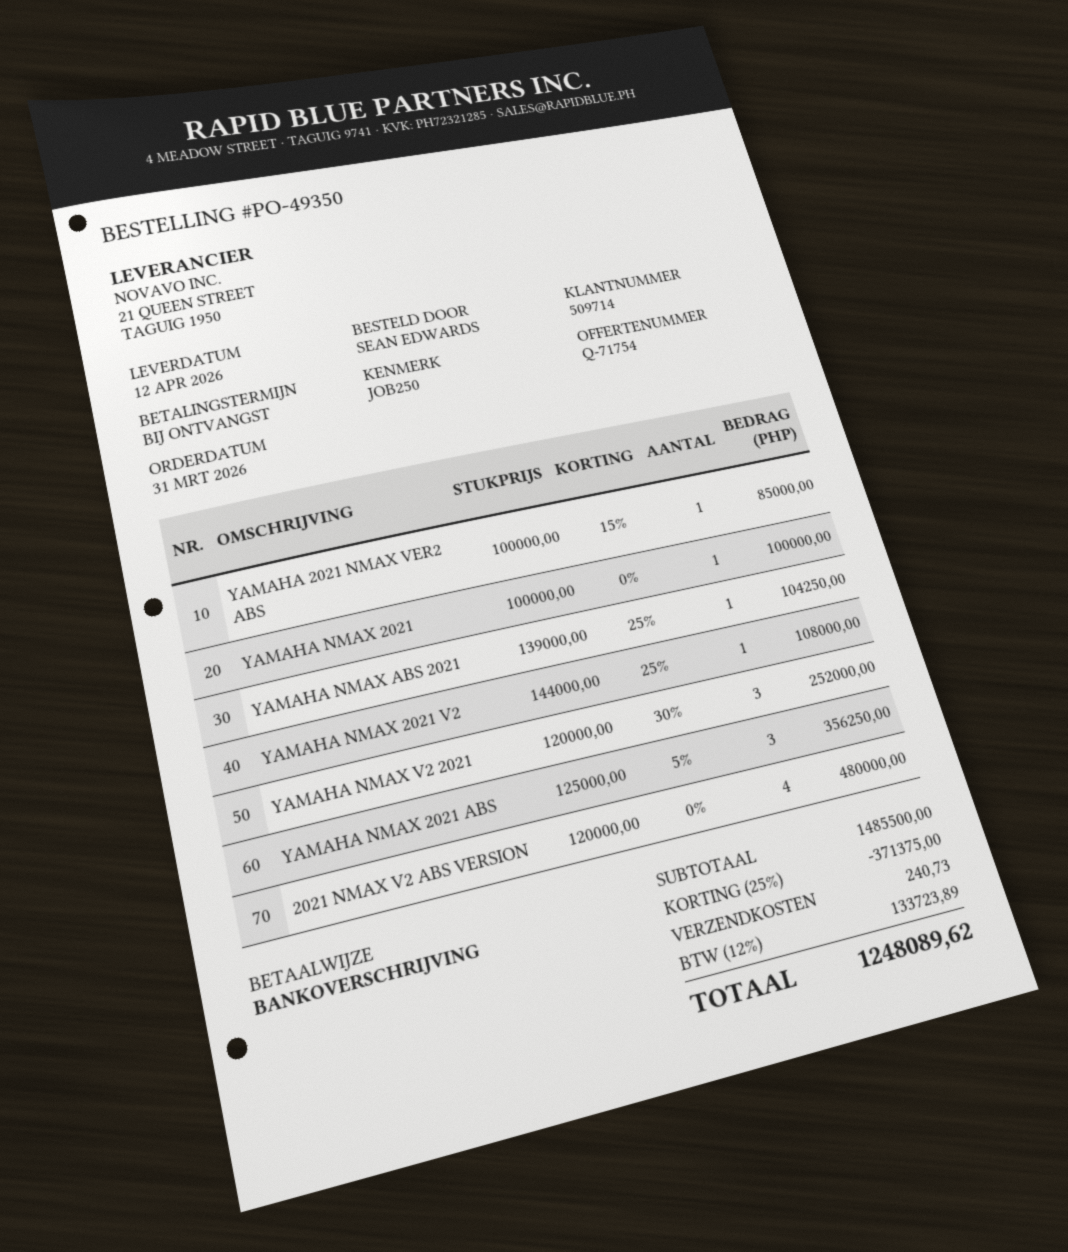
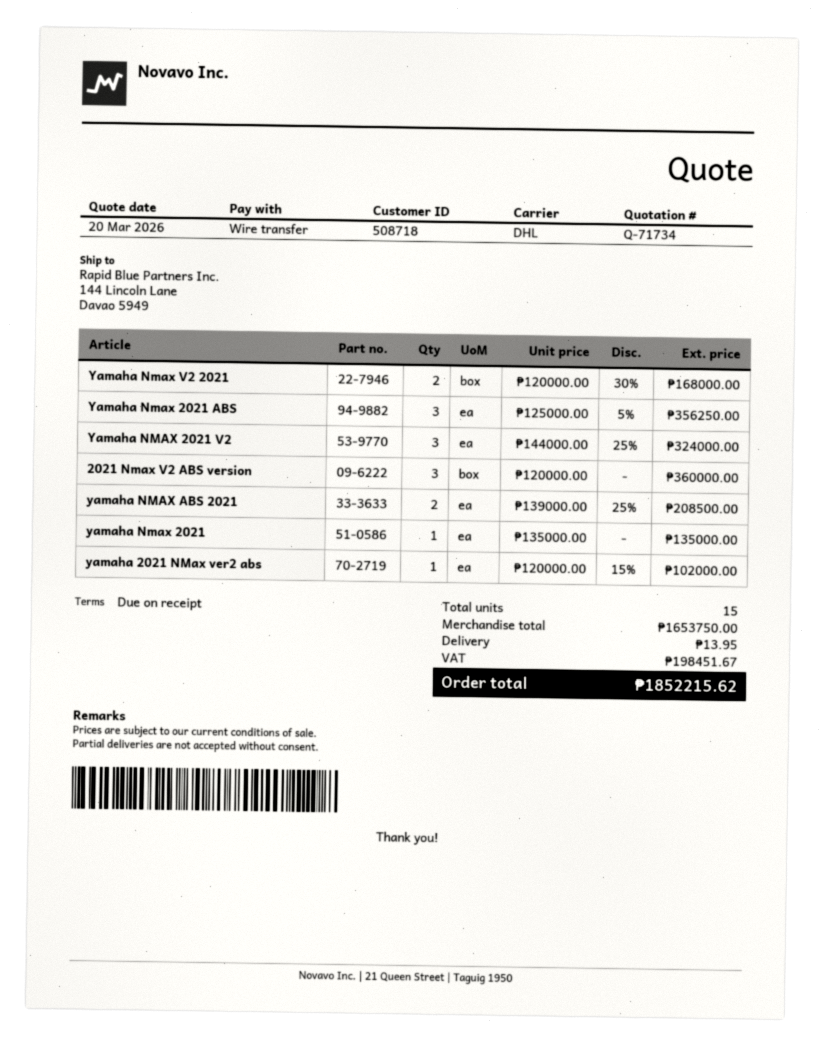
quote number: Q-71754 -> Q-71734
customer number: 509714 -> 508718
YAMAHA 2021 NMAX VER2 ABS: 1 x 100000.00 - 15% = 85000.00 -> 1 x 120000.00 - 15% = 102000.00
YAMAHA NMAX 2021: 1 x 100000.00 = 100000.00 -> 1 x 135000.00 = 135000.00
YAMAHA NMAX ABS 2021: 1 x 139000.00 - 25% = 104250.00 -> 2 x 139000.00 - 25% = 208500.00
YAMAHA NMAX 2021 V2: 1 x 144000.00 - 25% = 108000.00 -> 3 x 144000.00 - 25% = 324000.00
YAMAHA NMAX V2 2021: 3 x 120000.00 - 30% = 252000.00 -> 2 x 120000.00 - 30% = 168000.00
2021 NMAX V2 ABS VERSION: 4 x 120000.00 = 480000.00 -> 3 x 120000.00 = 360000.00
subtotal: 1485500.00 -> 1653750.00
discount: 25% = 371375.00 -> none
shipping: 240.73 -> 13.95
tax: 133723.89 -> 198451.67
total: 1248089.62 -> 1852215.62

